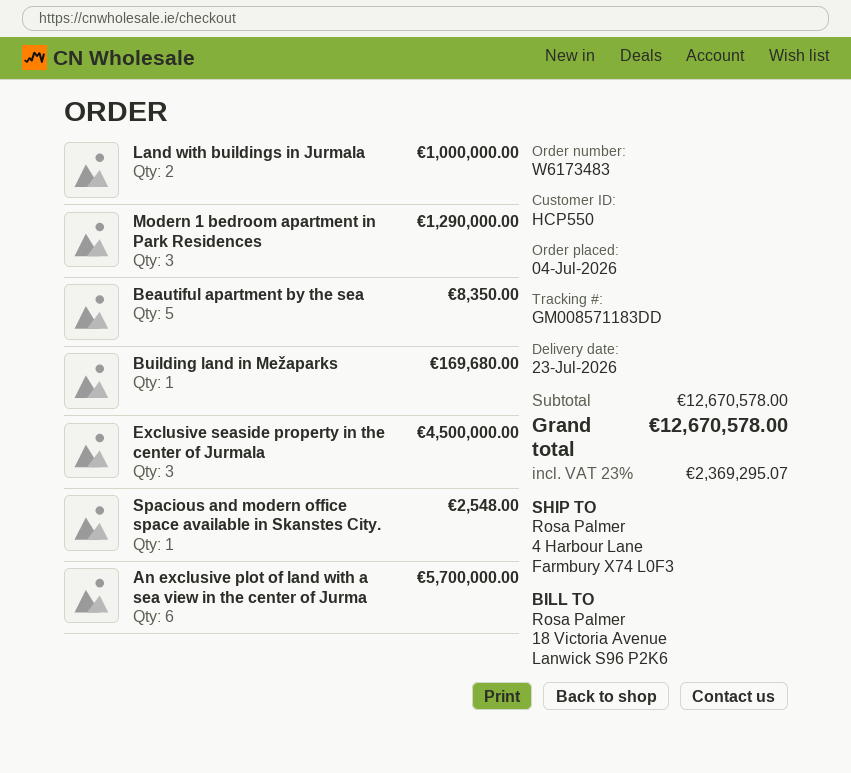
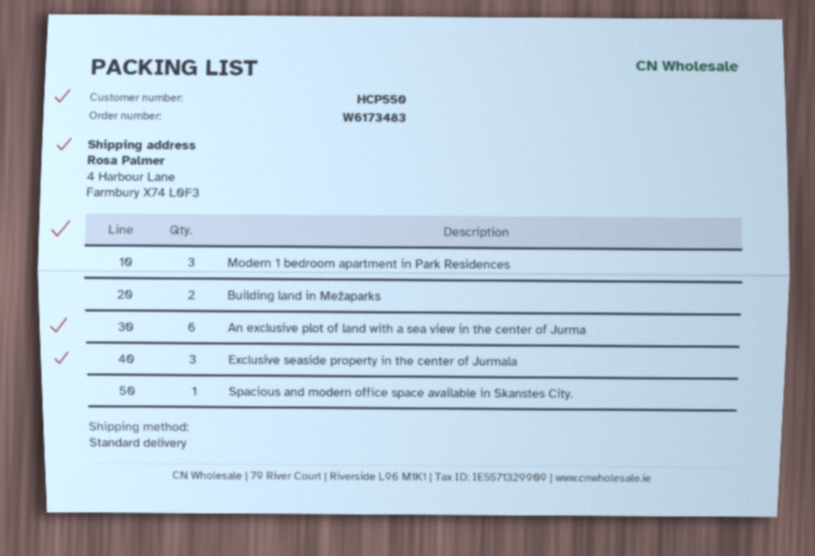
Land with buildings in Jurmala: 2 -> none
Beautiful apartment by the sea: 5 -> none
Building land in Mežaparks: 1 -> 2

